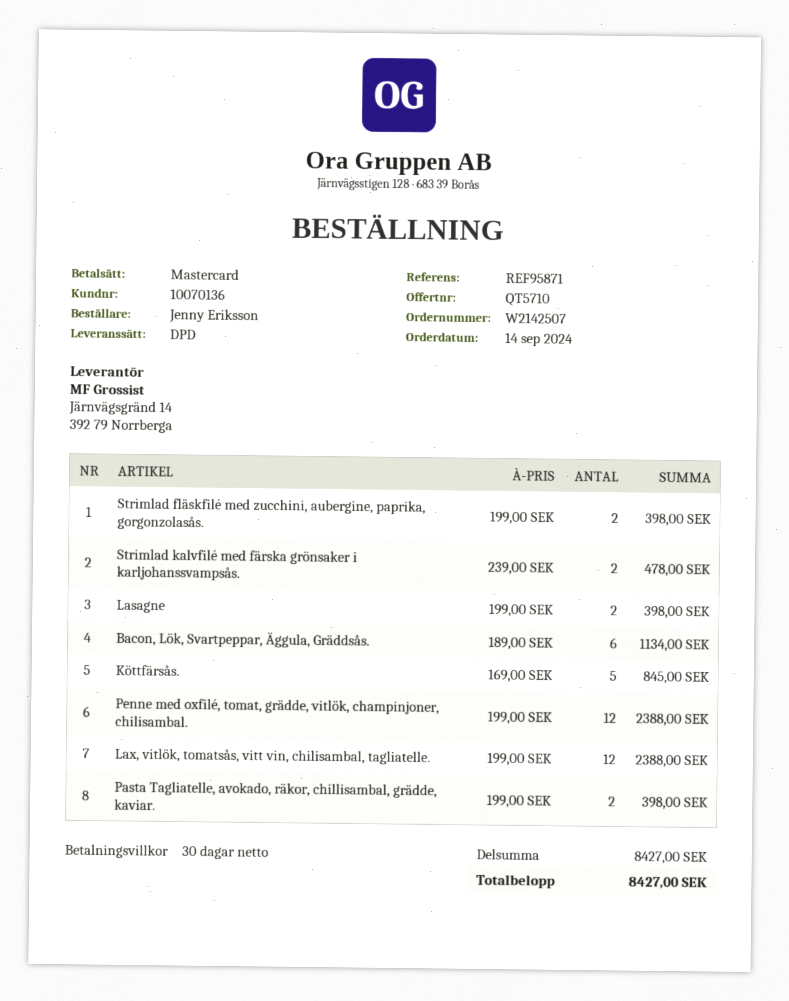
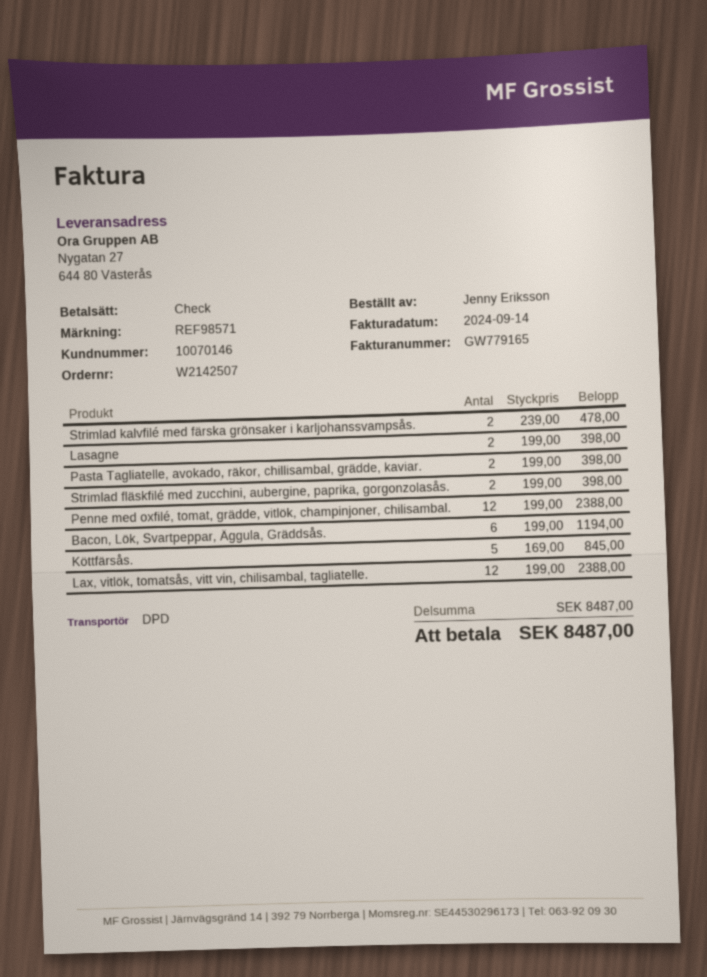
customer number: 10070136 -> 10070146
reference: REF95871 -> REF98571
payment method: Mastercard -> cheque
Bacon, Lök, Svartpeppar, Äggula, Gräddsås.: 6 x 189.00 = 1134.00 -> 6 x 199.00 = 1194.00
subtotal: 8427.00 -> 8487.00
total: 8427.00 -> 8487.00

